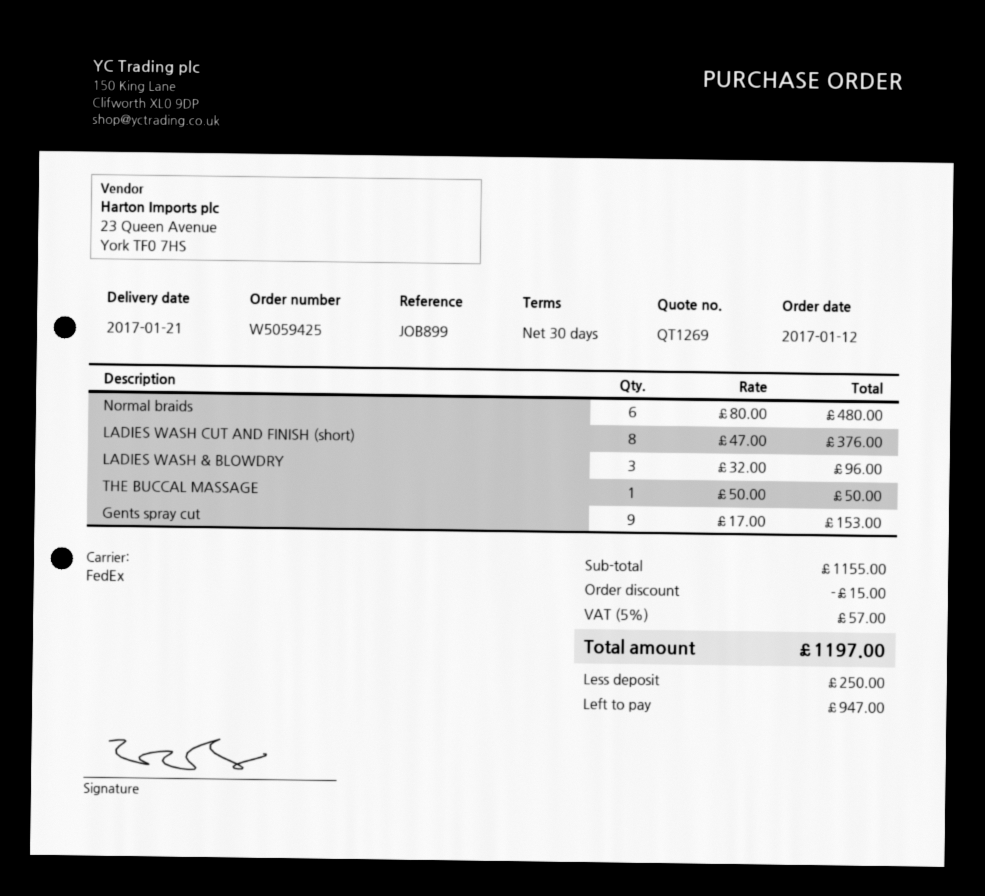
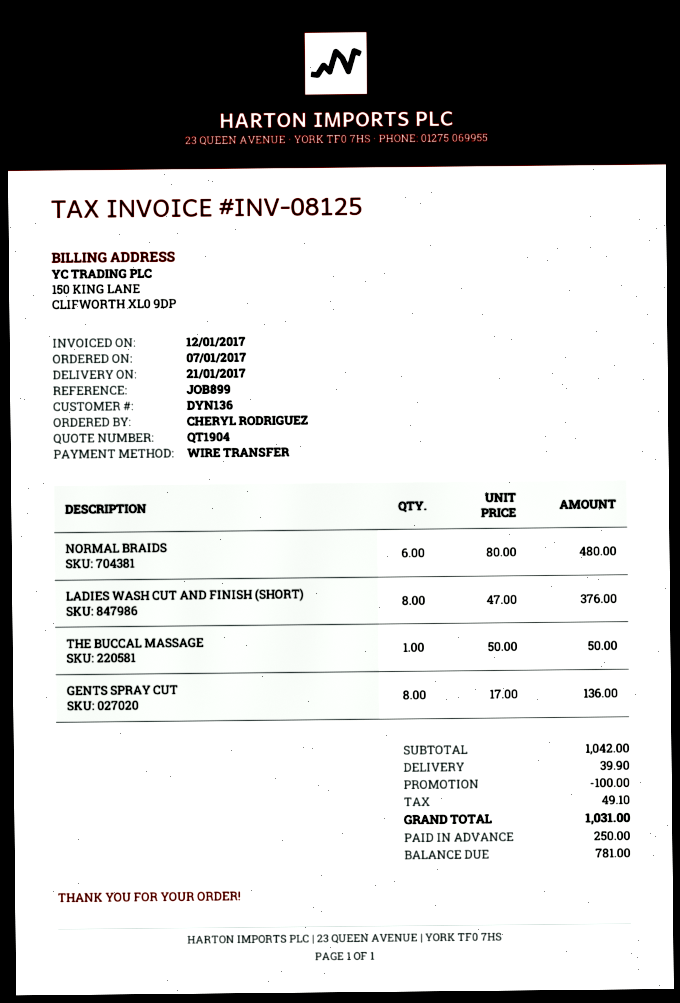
quote number: QT1269 -> QT1904
order date: 2017-01-12 -> 2017-01-07
LADIES WASH & BLOWDRY: 3 x 32.00 = 96.00 -> none
Gents spray cut: 9 x 17.00 = 153.00 -> 8 x 17.00 = 136.00
subtotal: 1155.00 -> 1042.00
discount: 15.00 -> 100.00
shipping: none -> 39.90
tax: 57.00 -> 49.10
total: 1197.00 -> 1031.00
balance: 947.00 -> 781.00

